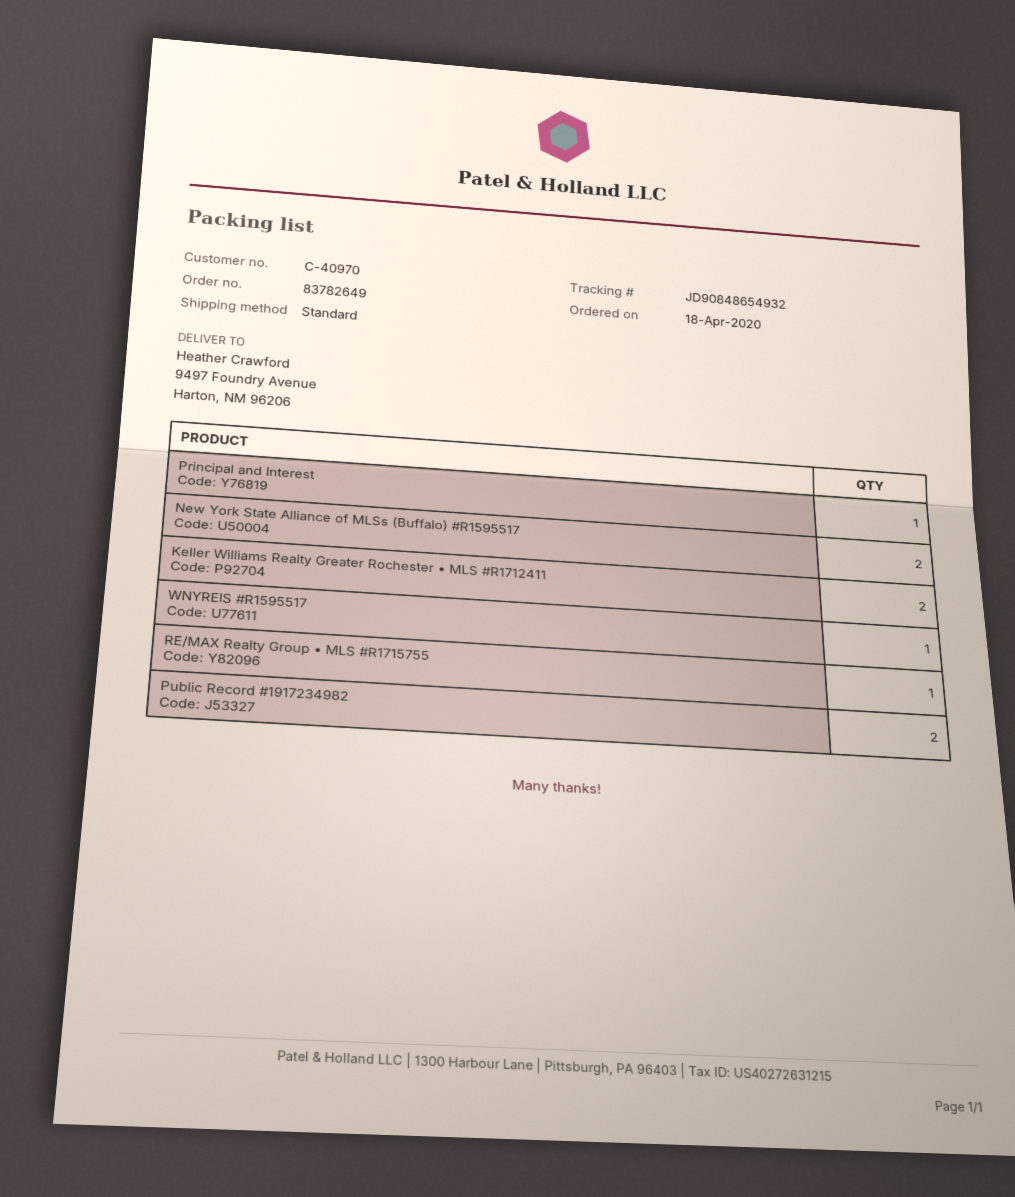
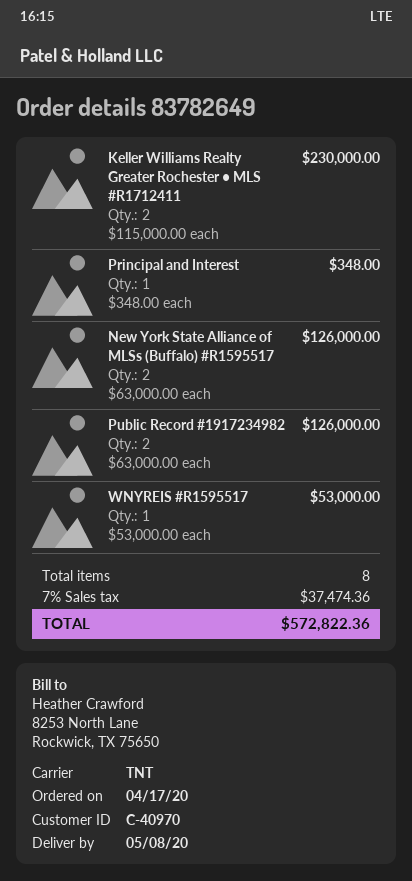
order date: 2020-04-18 -> 2020-04-17
shipping method: standard -> TNT
RE/MAX Realty Group • MLS #R1715755: 1 -> none

